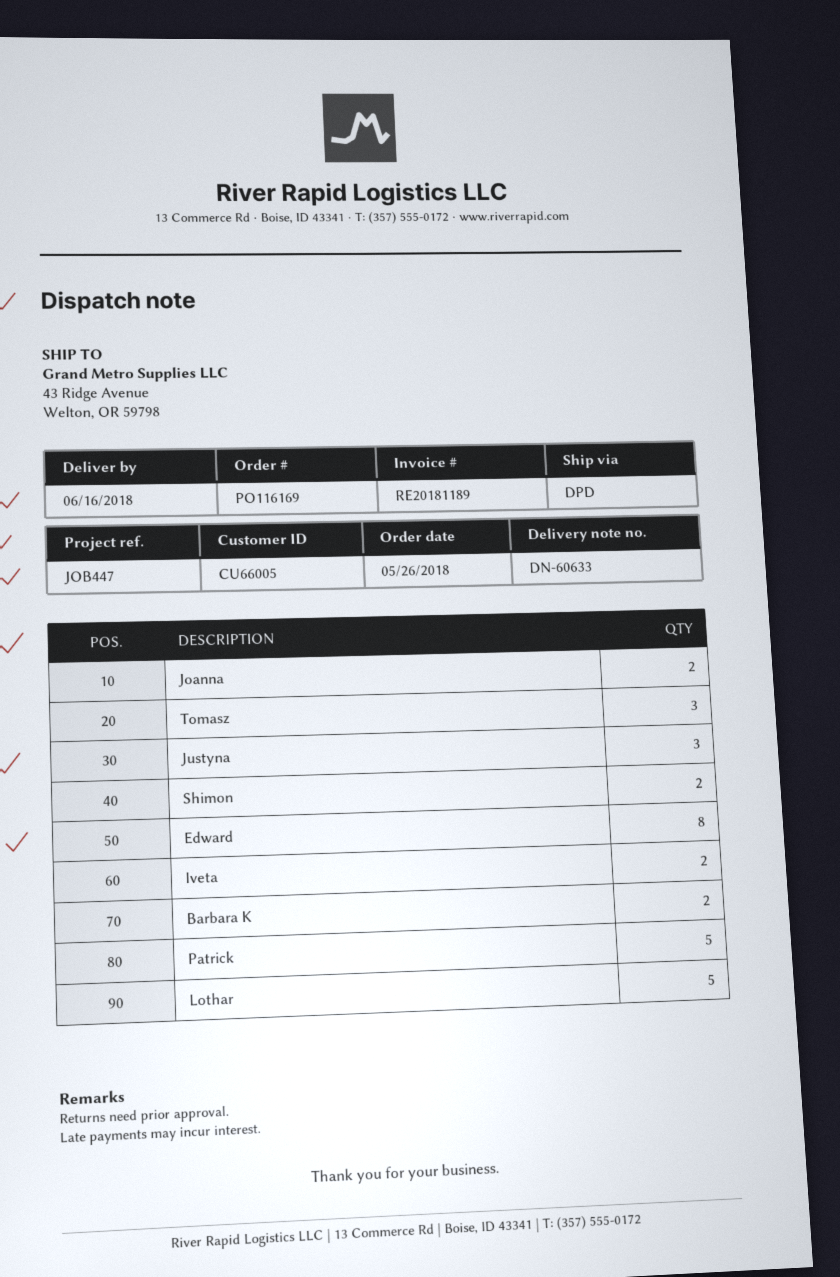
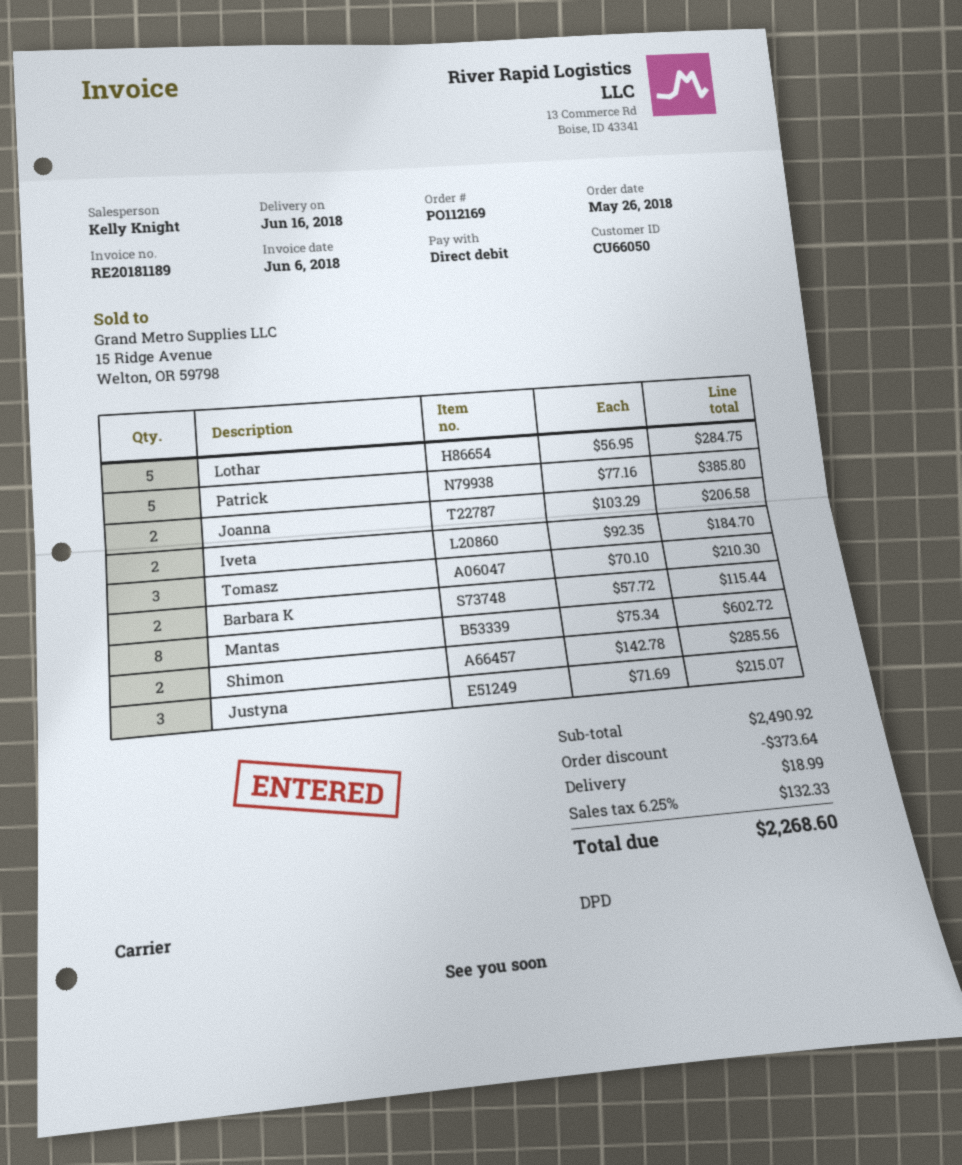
order number: PO116169 -> PO112169
customer number: CU66005 -> CU66050
Edward: 8 -> none
Mantas: none -> 8

